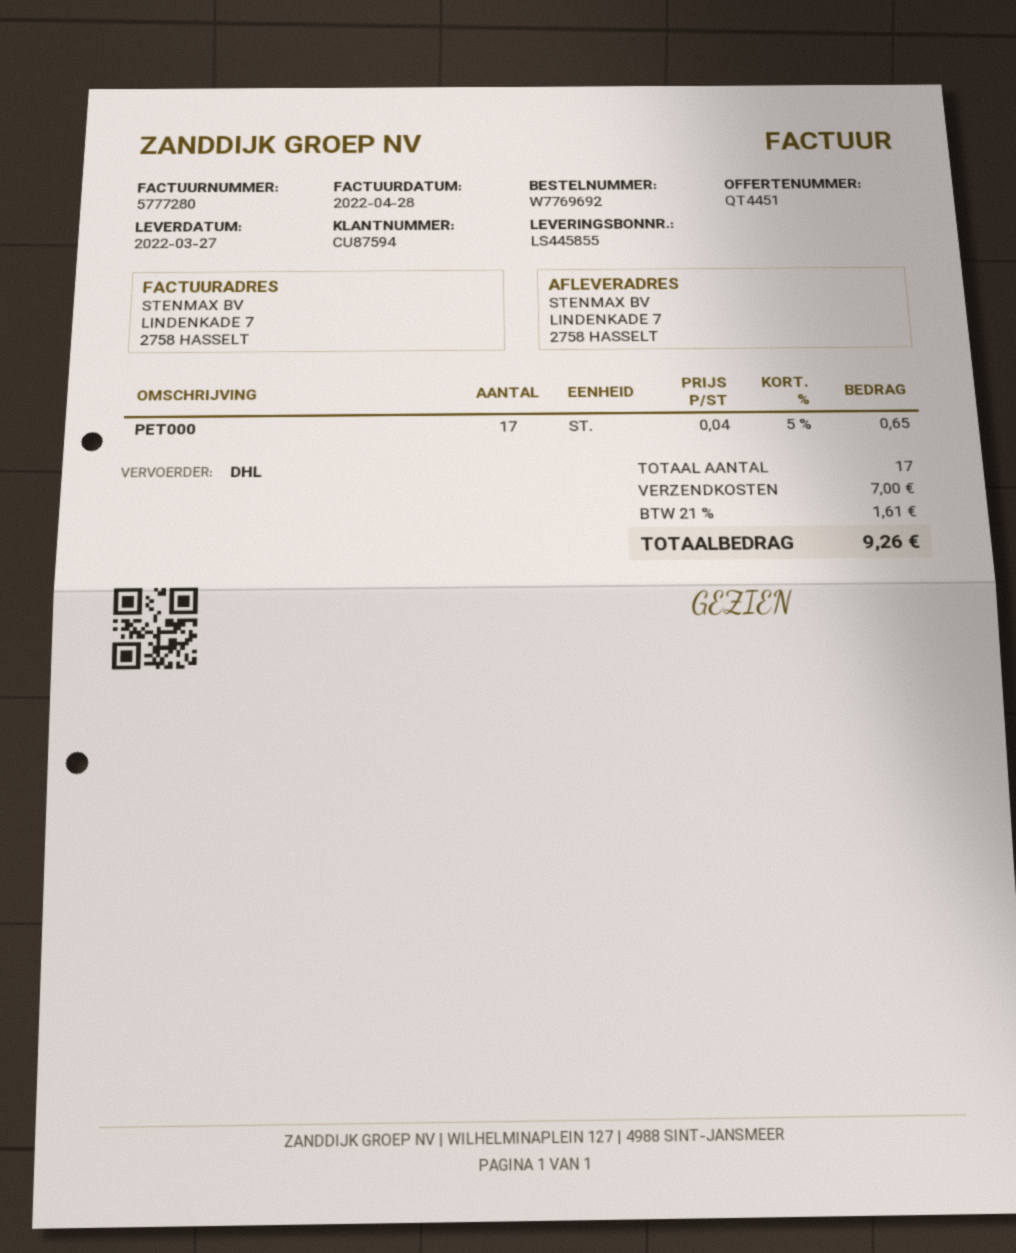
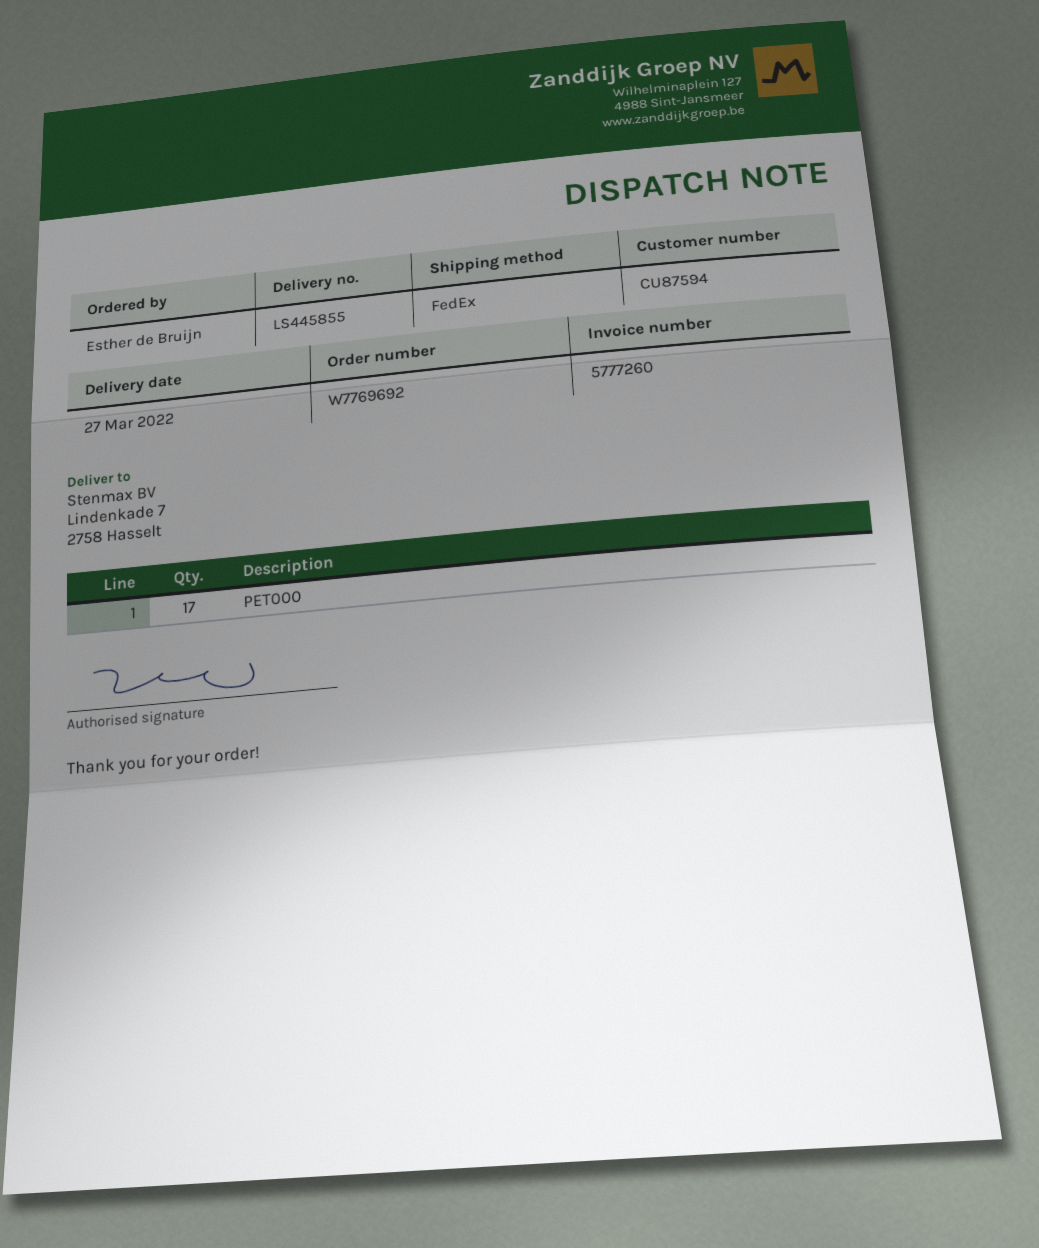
invoice number: 5777280 -> 5777260
shipping method: DHL -> FedEx

